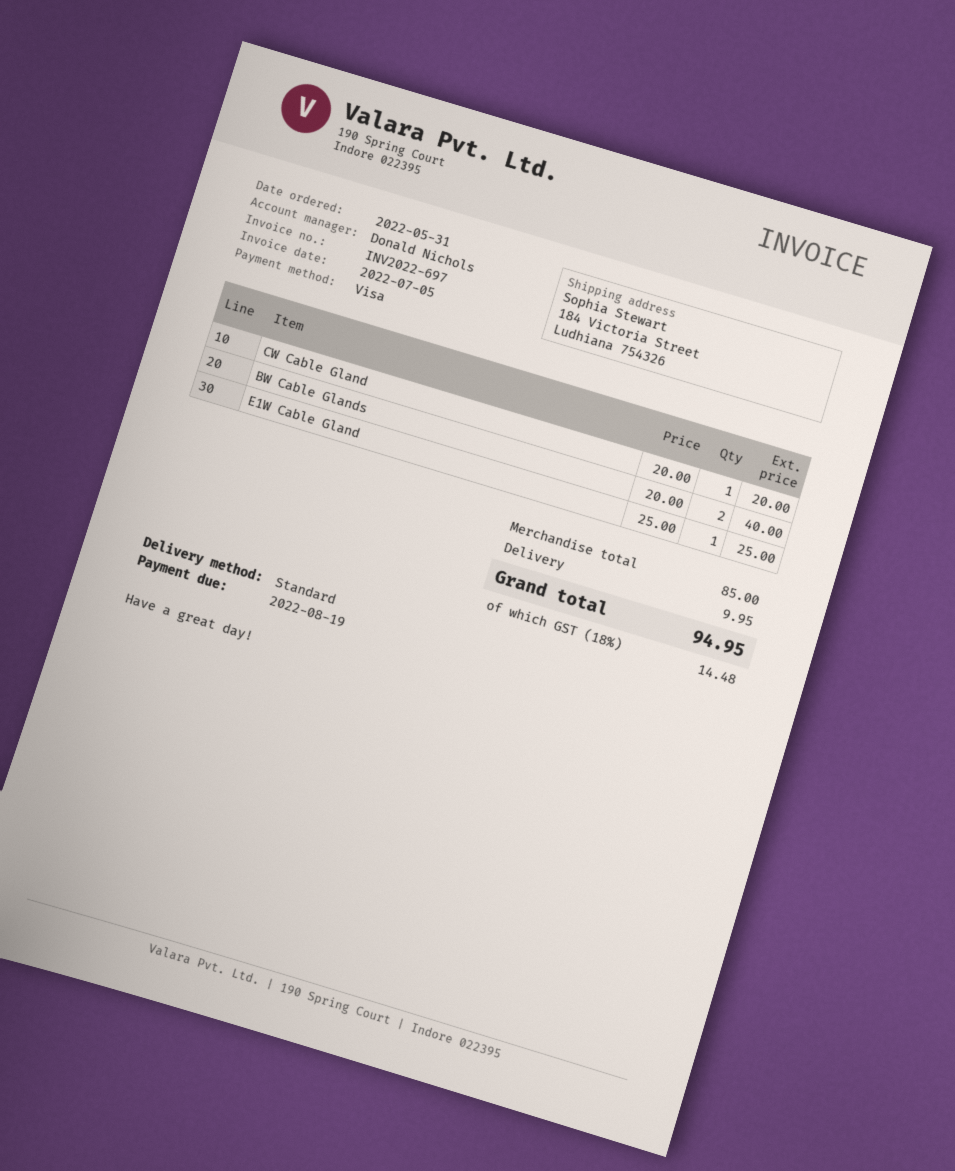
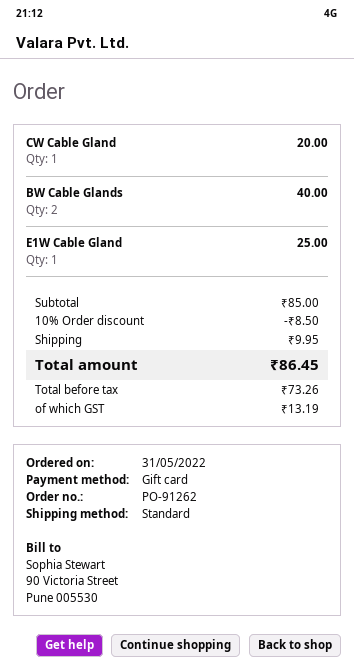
payment method: Visa -> gift card
discount: none -> 10% = 8.50
tax: 14.48 -> 13.19
total: 94.95 -> 86.45

